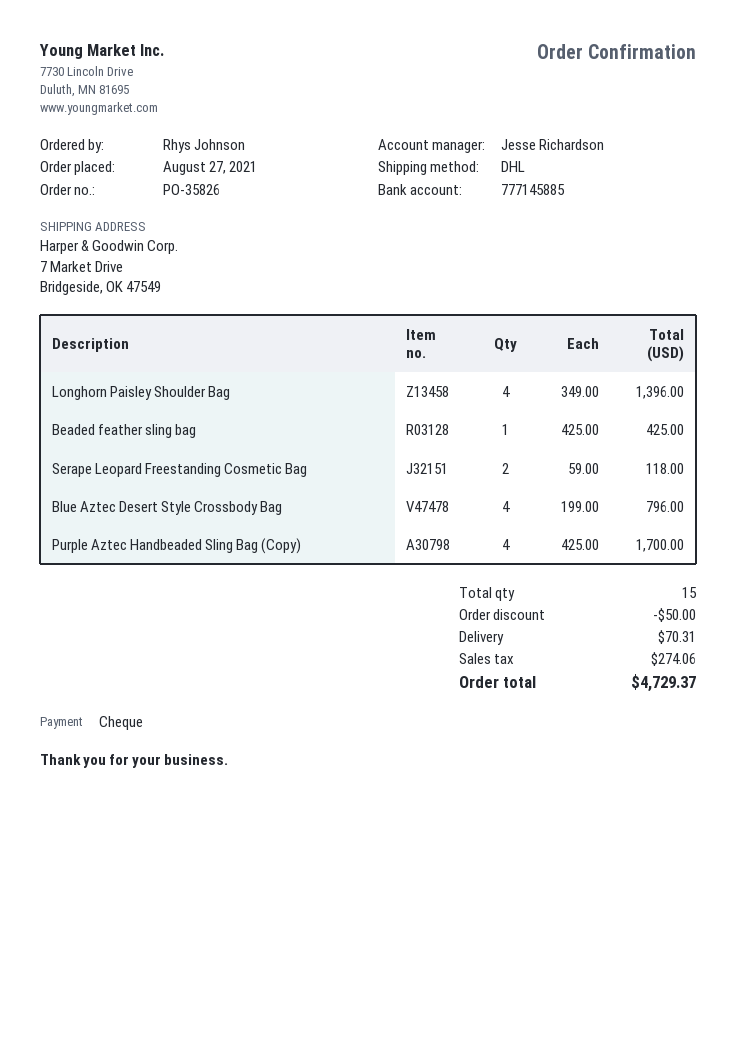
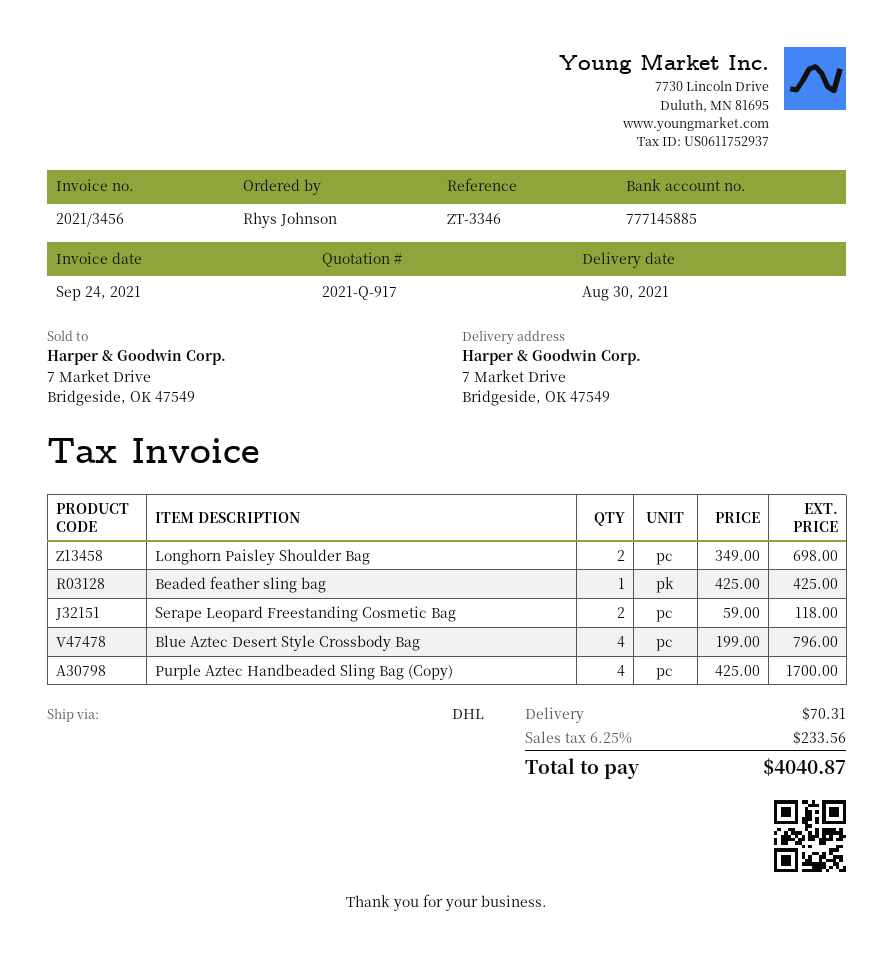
Longhorn Paisley Shoulder Bag: 4 x 349.00 = 1396.00 -> 2 x 349.00 = 698.00
discount: 50.00 -> none
tax: 274.06 -> 233.56
total: 4729.37 -> 4040.87

